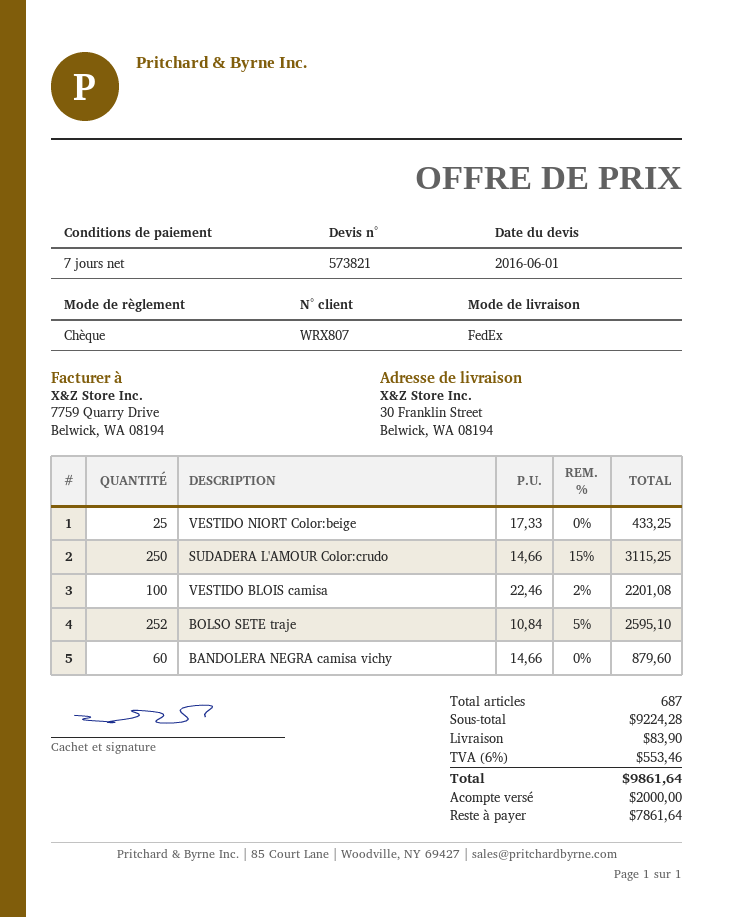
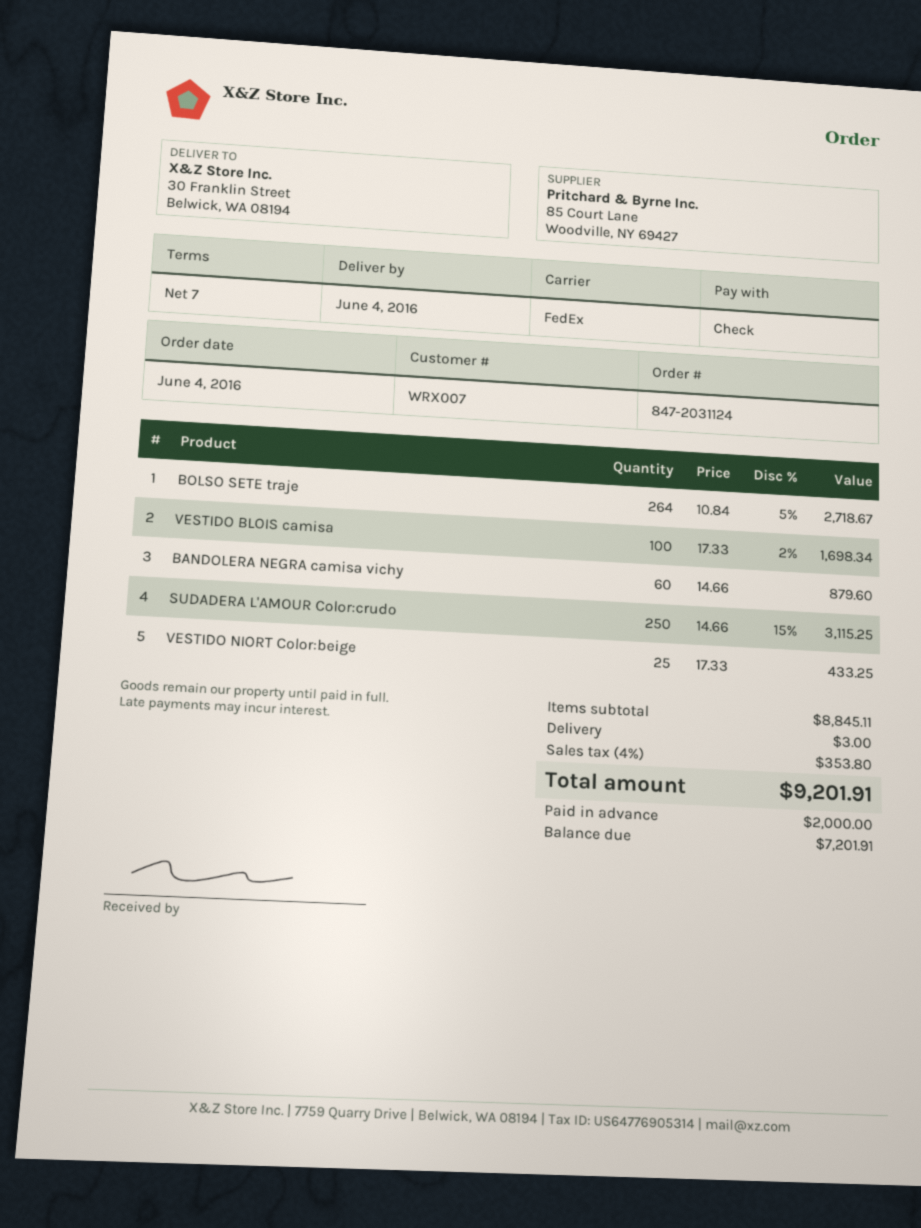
customer number: WRX807 -> WRX007
VESTIDO BLOIS camisa: 100 x 22.46 - 2% = 2201.08 -> 100 x 17.33 - 2% = 1698.34
BOLSO SETE traje: 252 x 10.84 - 5% = 2595.10 -> 264 x 10.84 - 5% = 2718.67
subtotal: 9224.28 -> 8845.11
shipping: 83.90 -> 3.00
tax: 6% = 553.46 -> 4% = 353.80
total: 9861.64 -> 9201.91
balance: 7861.64 -> 7201.91

